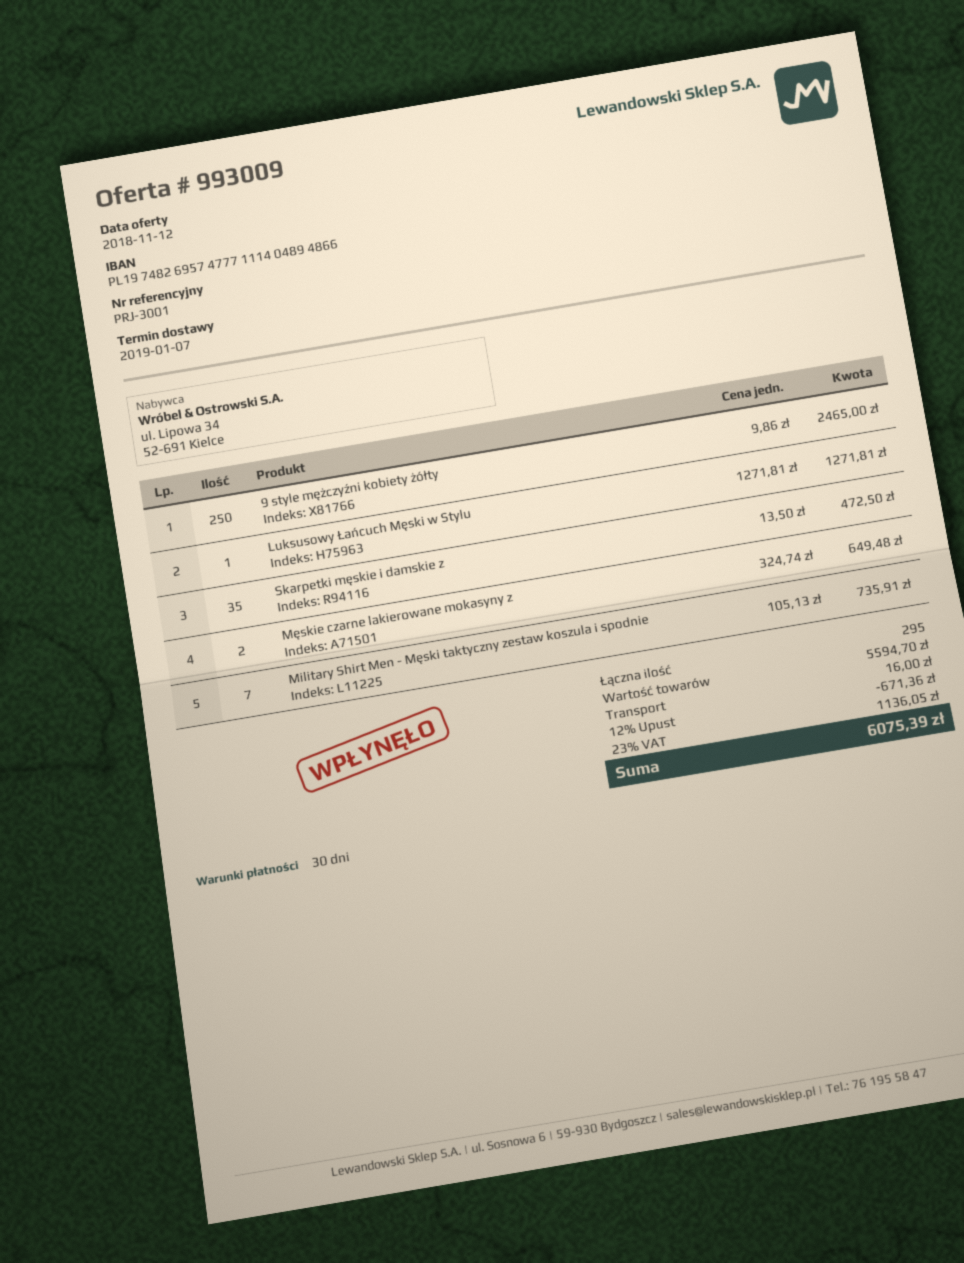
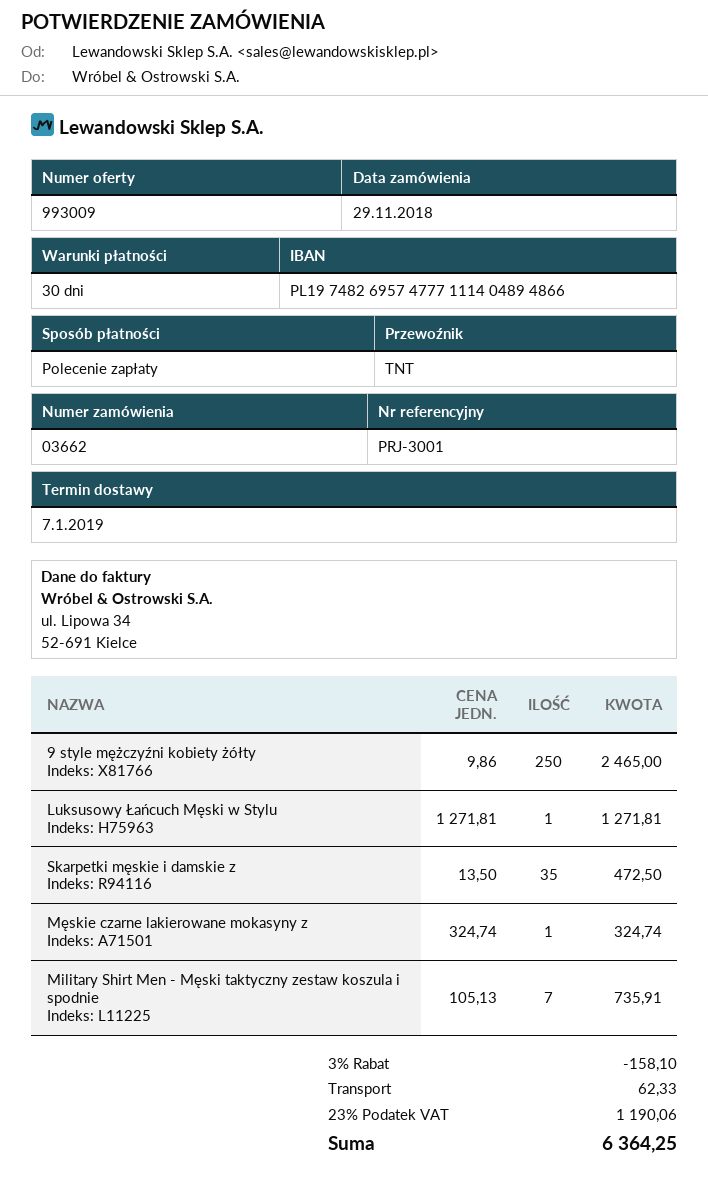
Męskie czarne lakierowane mokasyny z: 2 x 324.74 = 649.48 -> 1 x 324.74 = 324.74
discount: 12% = 671.36 -> 3% = 158.10
shipping: 16.00 -> 62.33
tax: 23% = 1136.05 -> 23% = 1190.06
total: 6075.39 -> 6364.25

